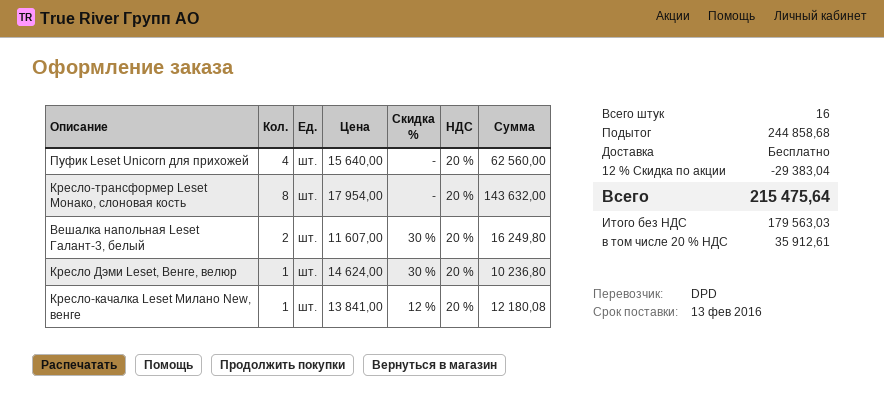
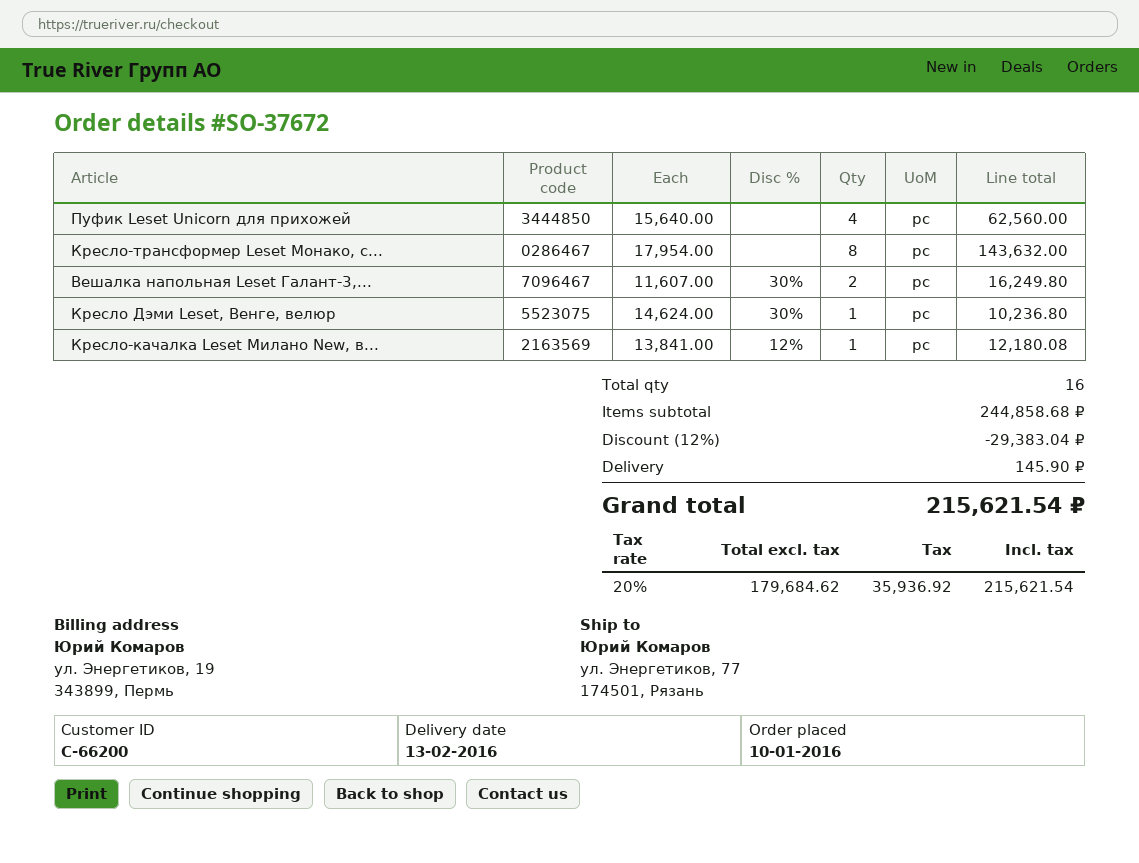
shipping: 0.00 -> 145.90
net: 179563.03 -> 179684.62
tax: 20% = 35912.61 -> 20% = 35936.92
total: 215475.64 -> 215621.54

